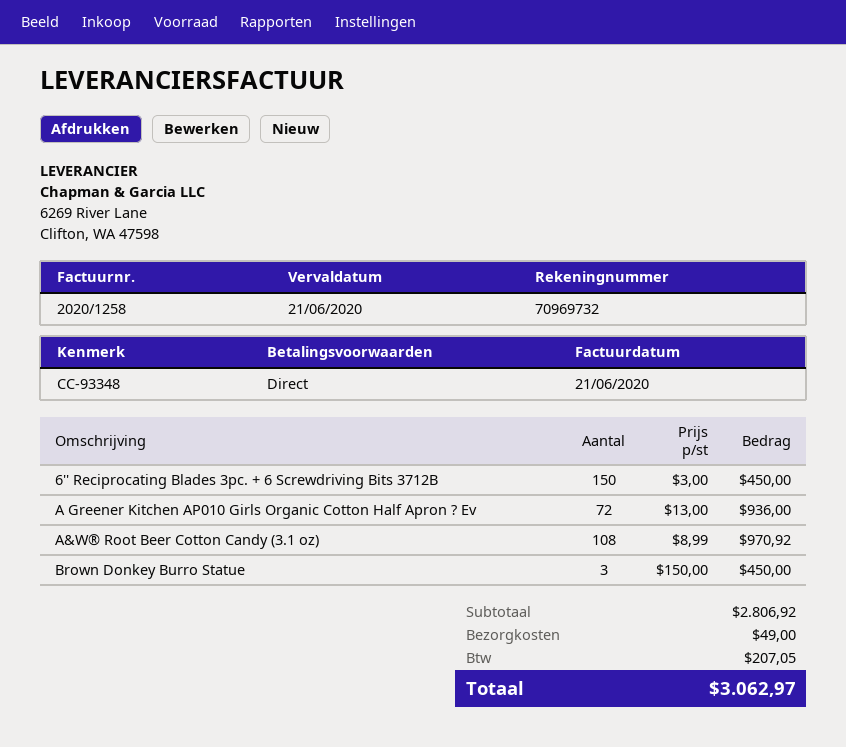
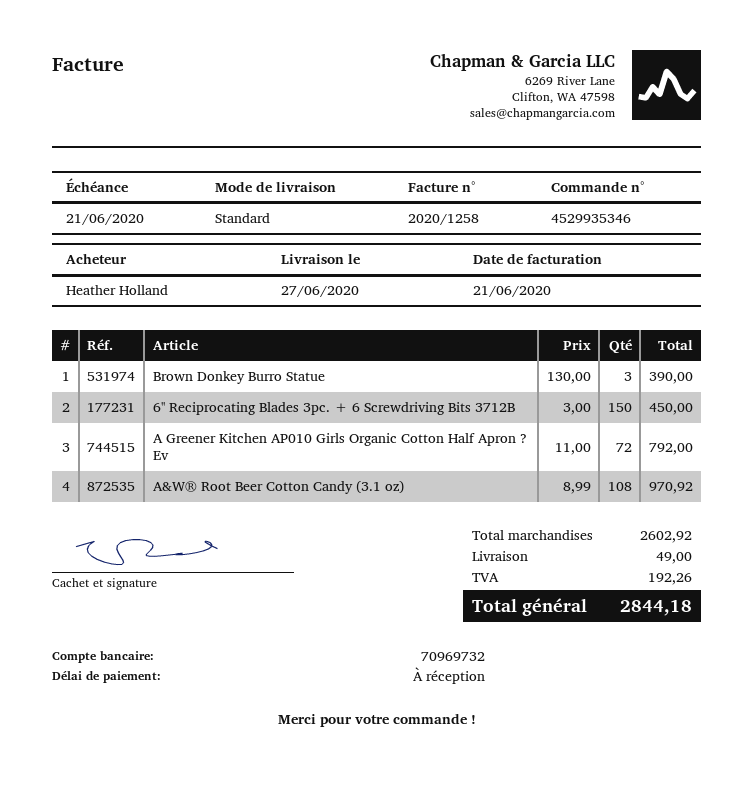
A Greener Kitchen AP010 Girls Organic Cotton Half Apron ? Ev: 72 x 13.00 = 936.00 -> 72 x 11.00 = 792.00
Brown Donkey Burro Statue: 3 x 150.00 = 450.00 -> 3 x 130.00 = 390.00
subtotal: 2806.92 -> 2602.92
tax: 207.05 -> 192.26
total: 3062.97 -> 2844.18

